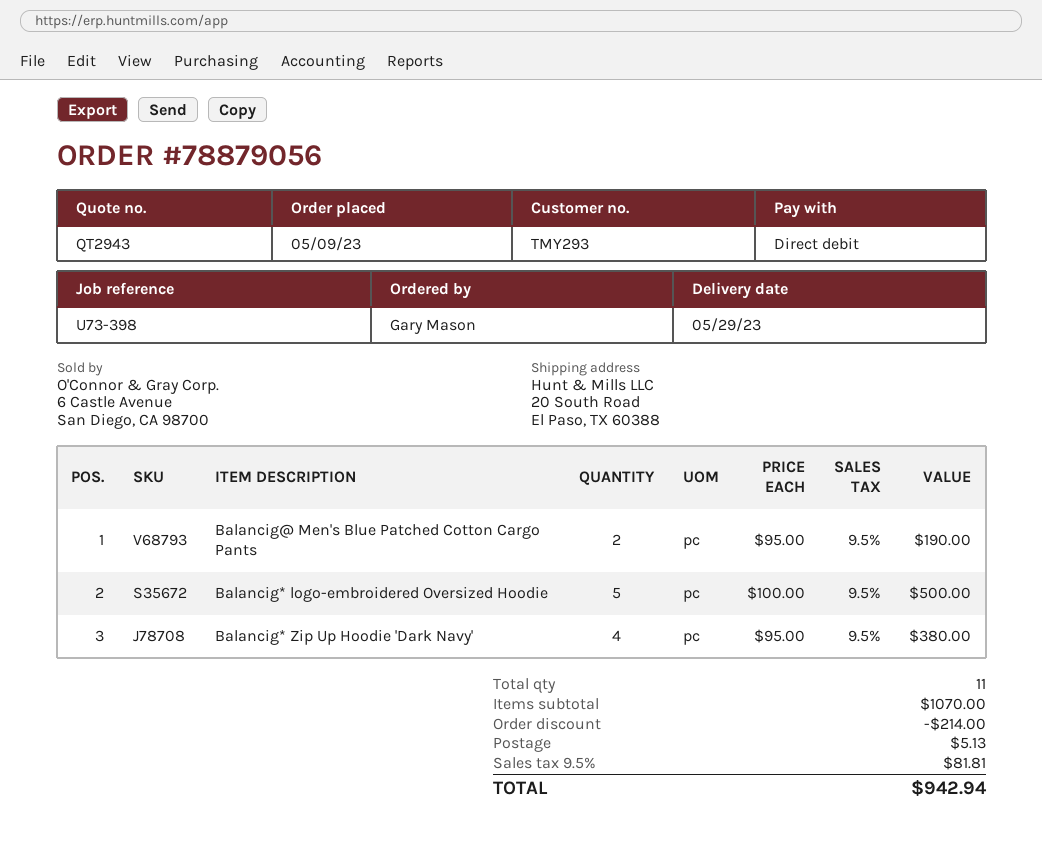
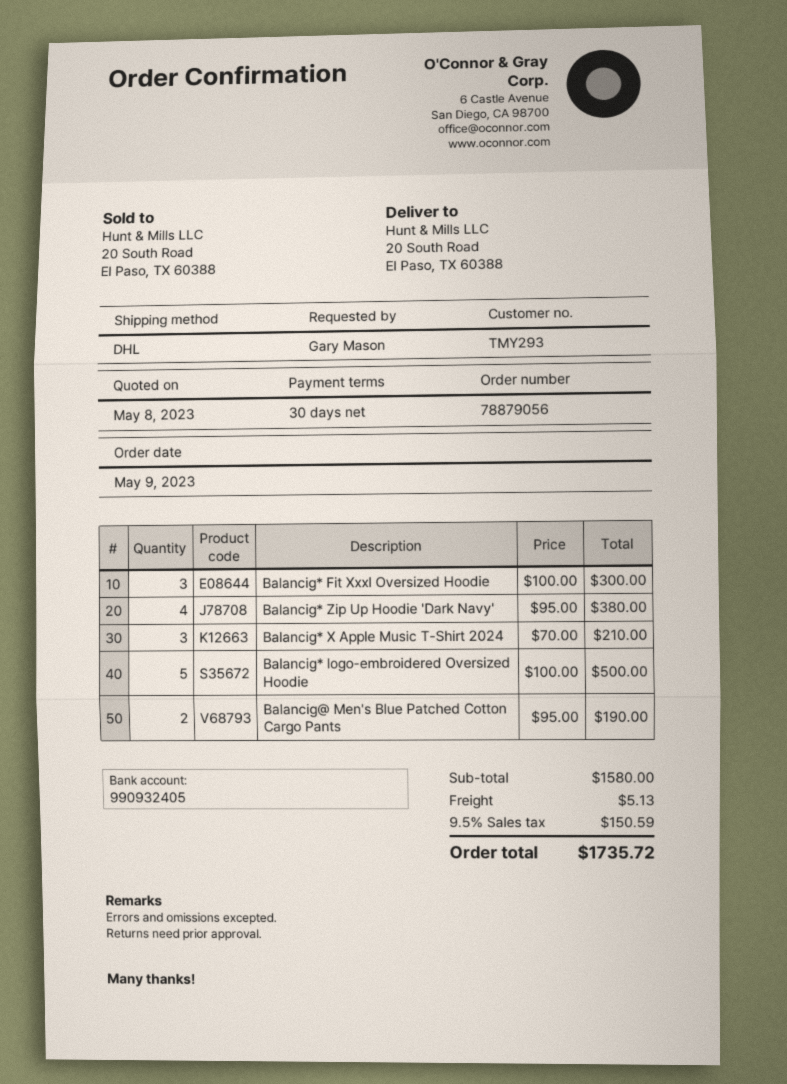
Balancig* Fit Xxxl Oversized Hoodie: none -> 3 x 100.00 = 300.00
Balancig* X Apple Music T-Shirt 2024: none -> 3 x 70.00 = 210.00
subtotal: 1070.00 -> 1580.00
discount: 214.00 -> none
tax: 9.5% = 81.81 -> 9.5% = 150.59
total: 942.94 -> 1735.72

